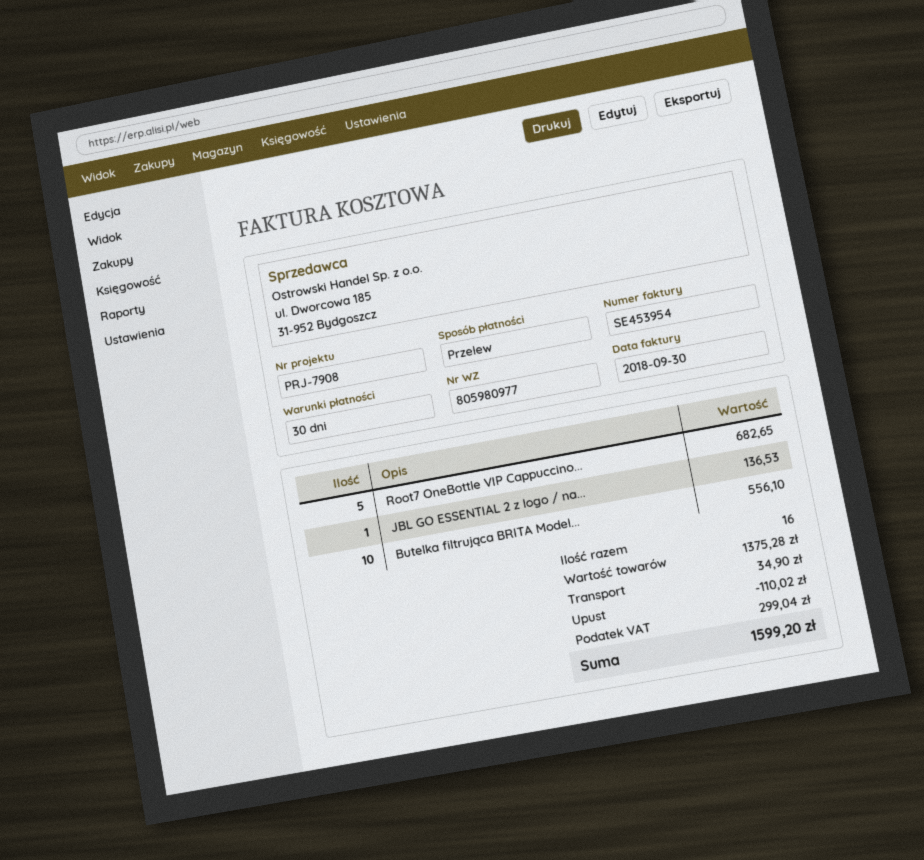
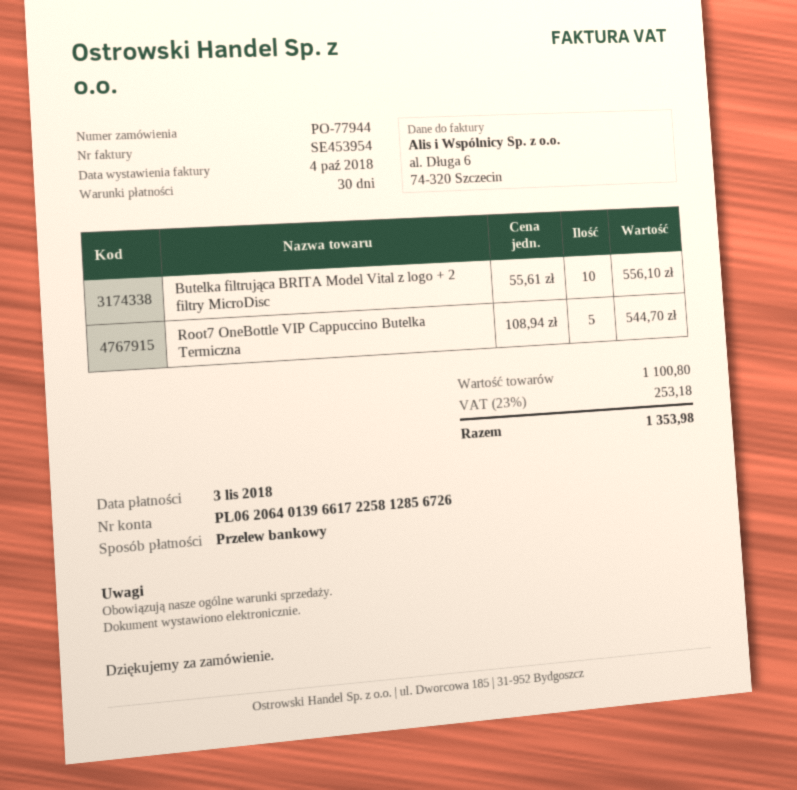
invoice date: 2018-09-30 -> 2018-10-04
Root7 OneBottle VIP Cappuccino...: 5 for 682.65 -> 5 for 544.70
JBL GO ESSENTIAL 2 z logo / na...: 1 for 136.53 -> none
subtotal: 1375.28 -> 1100.80
discount: 110.02 -> none
shipping: 34.90 -> none
tax: 299.04 -> 253.18
total: 1599.20 -> 1353.98

